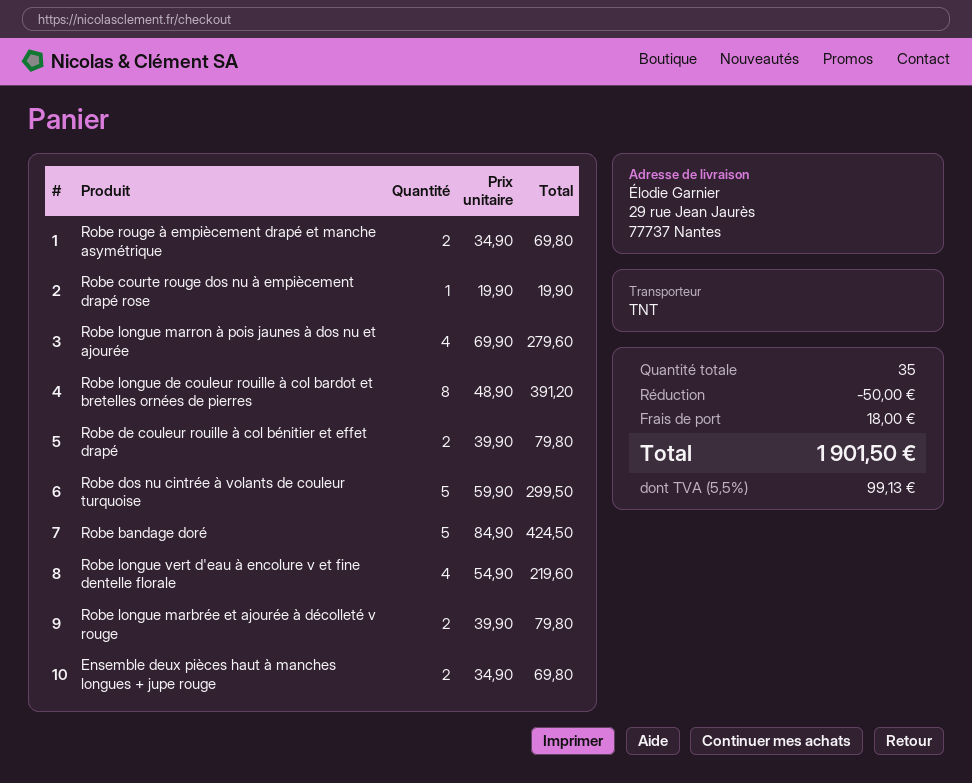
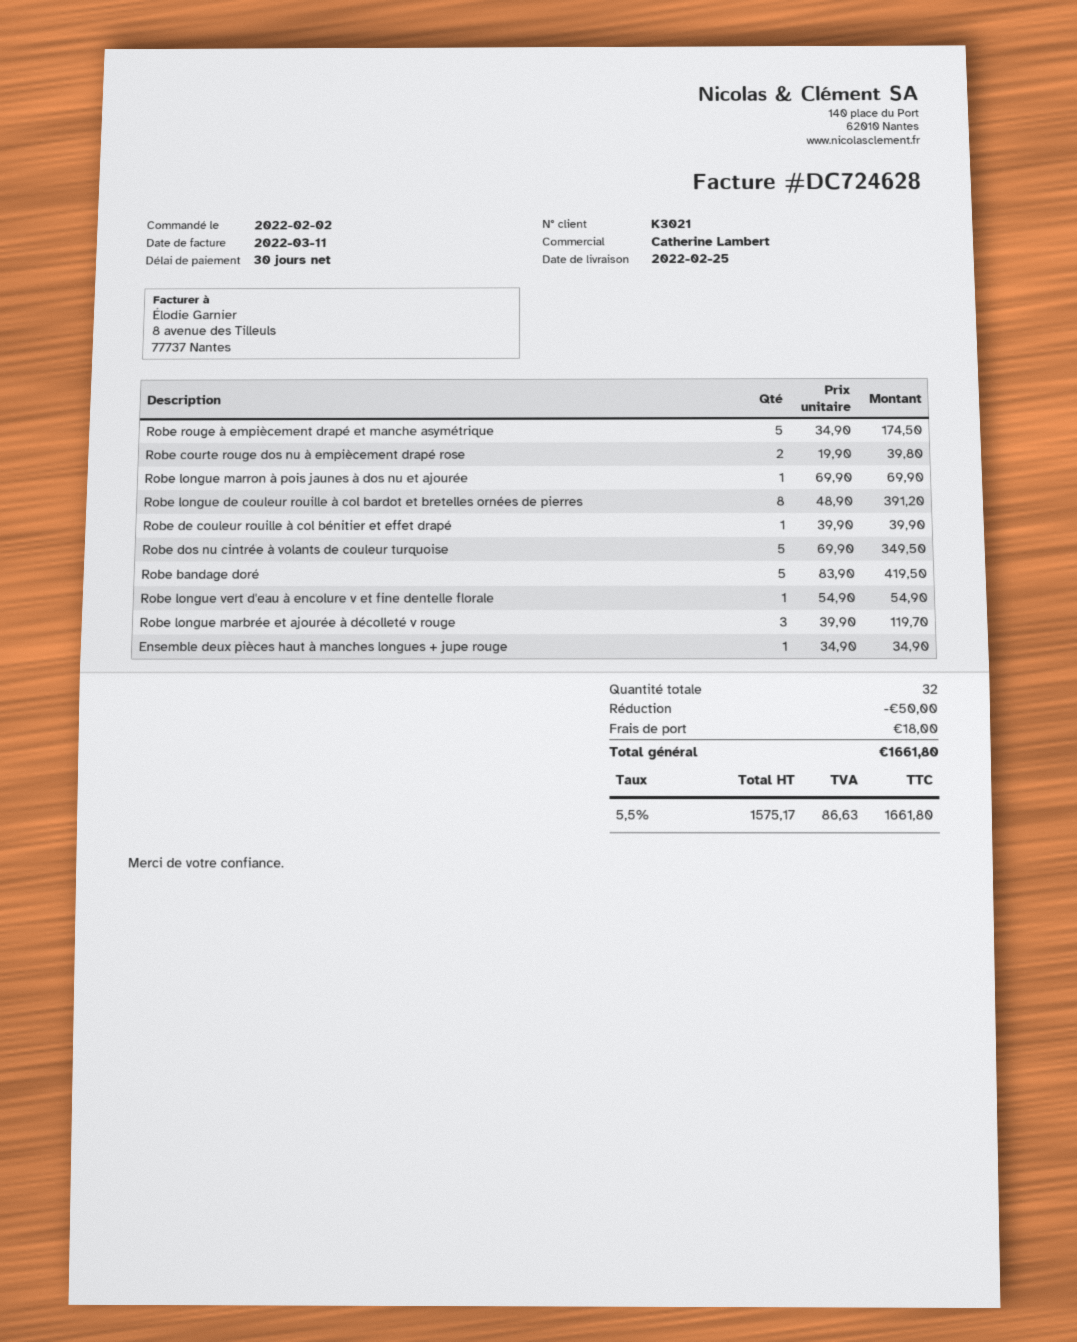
Robe rouge à empiècement drapé et manche asymétrique: 2 x 34.90 = 69.80 -> 5 x 34.90 = 174.50
Robe courte rouge dos nu à empiècement drapé rose: 1 x 19.90 = 19.90 -> 2 x 19.90 = 39.80
Robe longue marron à pois jaunes à dos nu et ajourée: 4 x 69.90 = 279.60 -> 1 x 69.90 = 69.90
Robe de couleur rouille à col bénitier et effet drapé: 2 x 39.90 = 79.80 -> 1 x 39.90 = 39.90
Robe dos nu cintrée à volants de couleur turquoise: 5 x 59.90 = 299.50 -> 5 x 69.90 = 349.50
Robe bandage doré: 5 x 84.90 = 424.50 -> 5 x 83.90 = 419.50
Robe longue vert d'eau à encolure v et fine dentelle florale: 4 x 54.90 = 219.60 -> 1 x 54.90 = 54.90
Robe longue marbrée et ajourée à décolleté v rouge: 2 x 39.90 = 79.80 -> 3 x 39.90 = 119.70
Ensemble deux pièces haut à manches longues + jupe rouge: 2 x 34.90 = 69.80 -> 1 x 34.90 = 34.90
total quantity: 35 -> 32
tax: 5.5% = 99.13 -> 5.5% = 86.63
total: 1901.50 -> 1661.80

